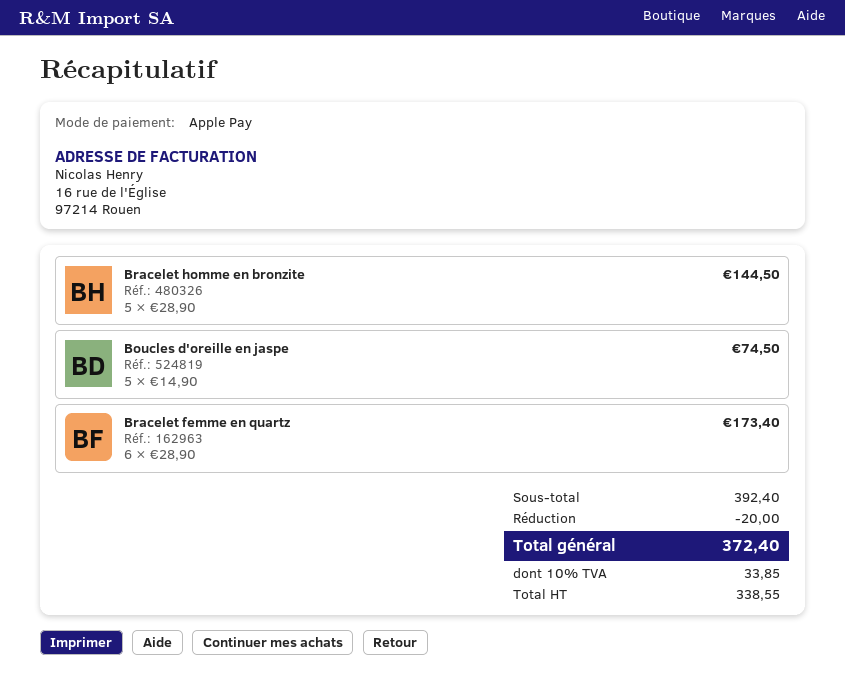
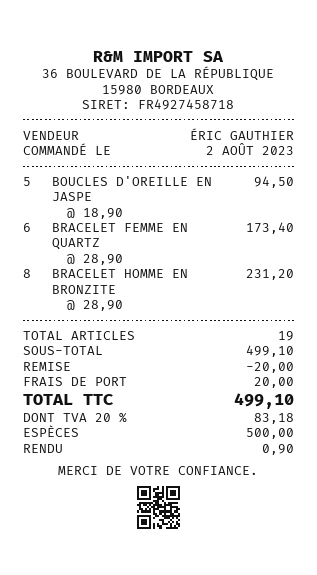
payment method: Apple Pay -> cash
Bracelet homme en bronzite: 5 x 28.90 = 144.50 -> 8 x 28.90 = 231.20
Boucles d'oreille en jaspe: 5 x 14.90 = 74.50 -> 5 x 18.90 = 94.50
subtotal: 392.40 -> 499.10
shipping: none -> 20.00
tax: 10% = 33.85 -> 20% = 83.18
total: 372.40 -> 499.10

